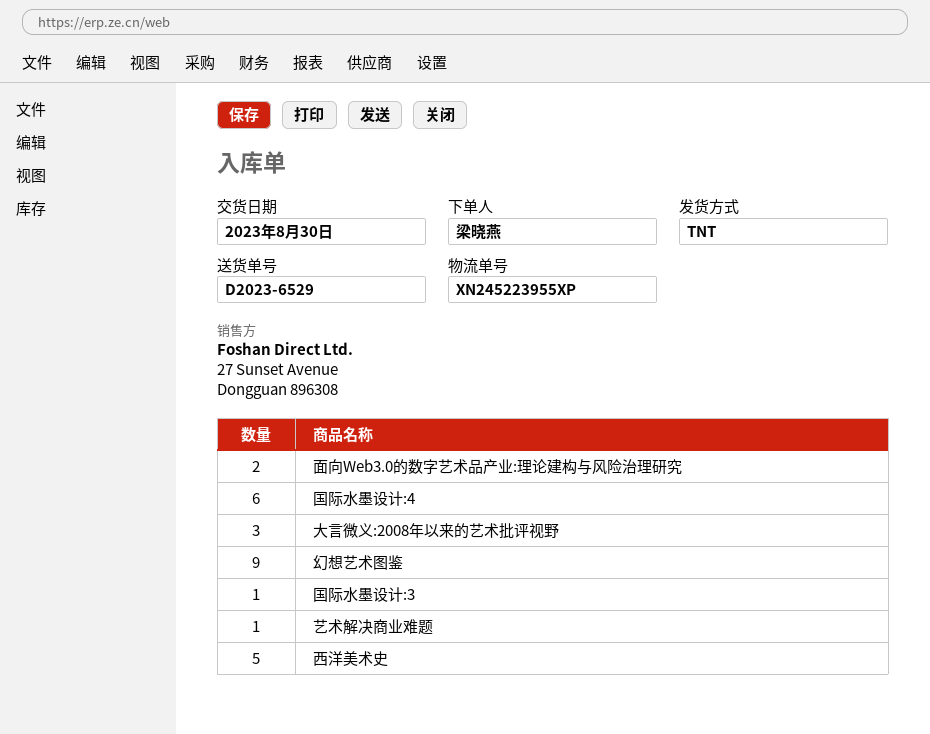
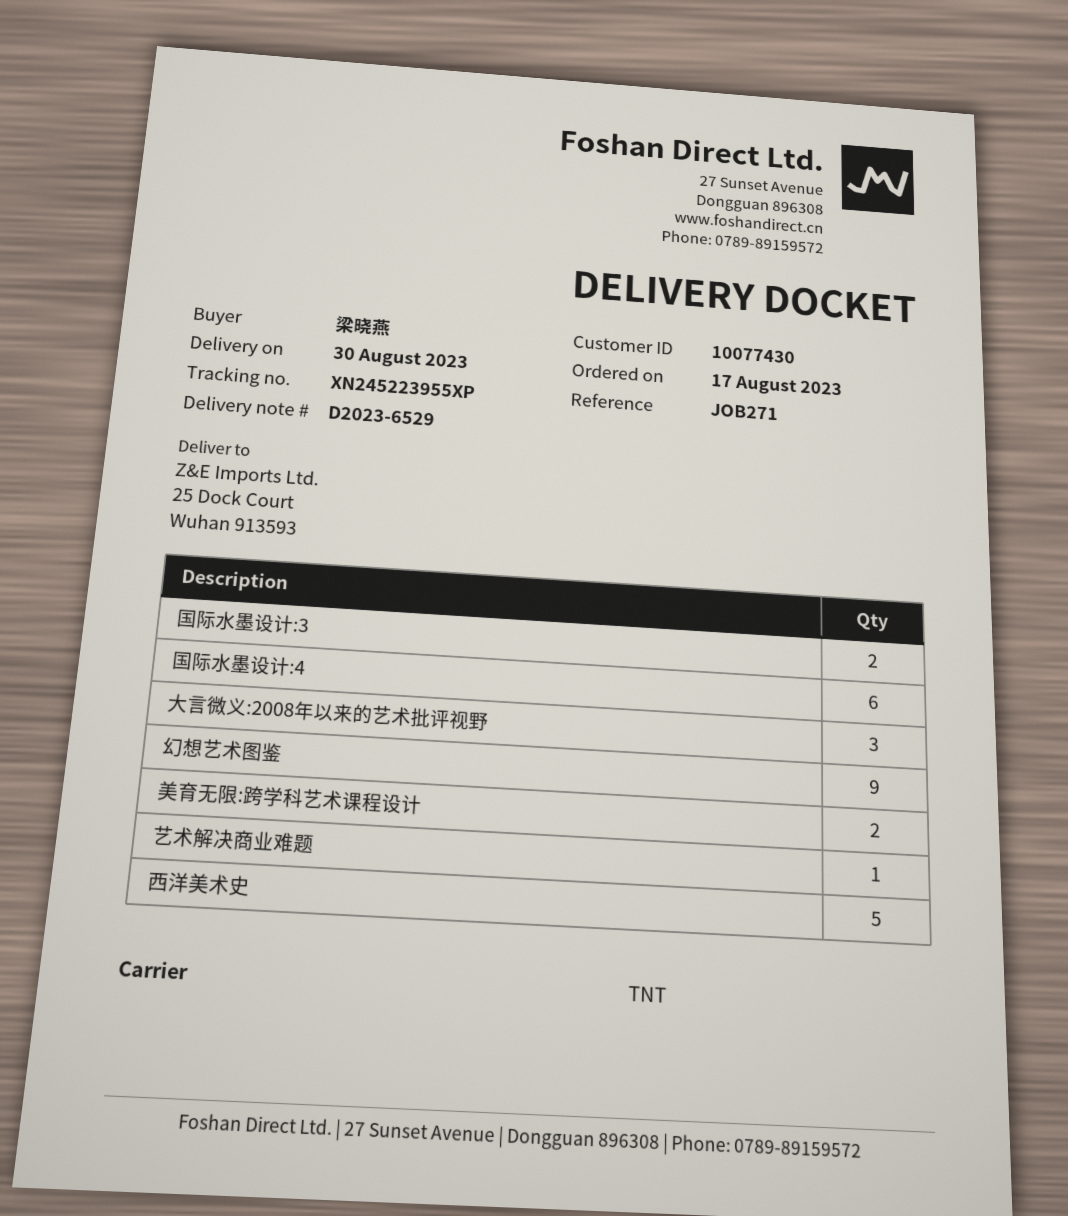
面向Web3.0的数字艺术品产业:理论建构与风险治理研究: 2 -> none
国际水墨设计:3: 1 -> 2
美育无限:跨学科艺术课程设计: none -> 2

